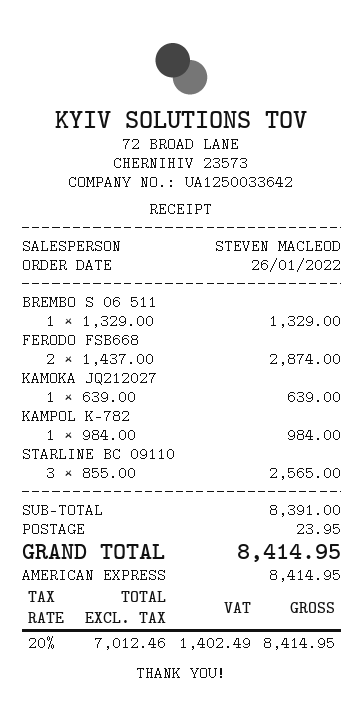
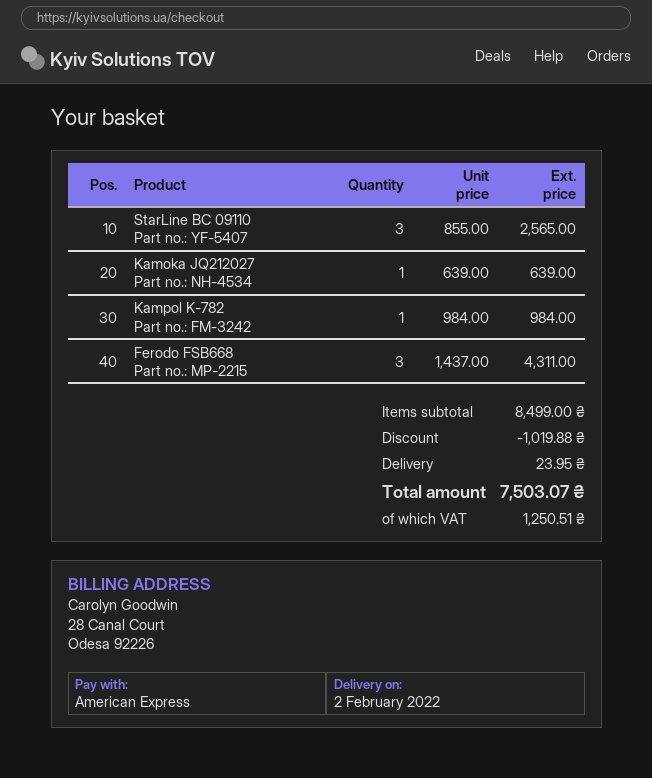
BREMBO S 06 511: 1 x 1329.00 = 1329.00 -> none
FERODO FSB668: 2 x 1437.00 = 2874.00 -> 3 x 1437.00 = 4311.00
subtotal: 8391.00 -> 8499.00
discount: none -> 1019.88
tax: 1402.49 -> 1250.51
total: 8414.95 -> 7503.07

